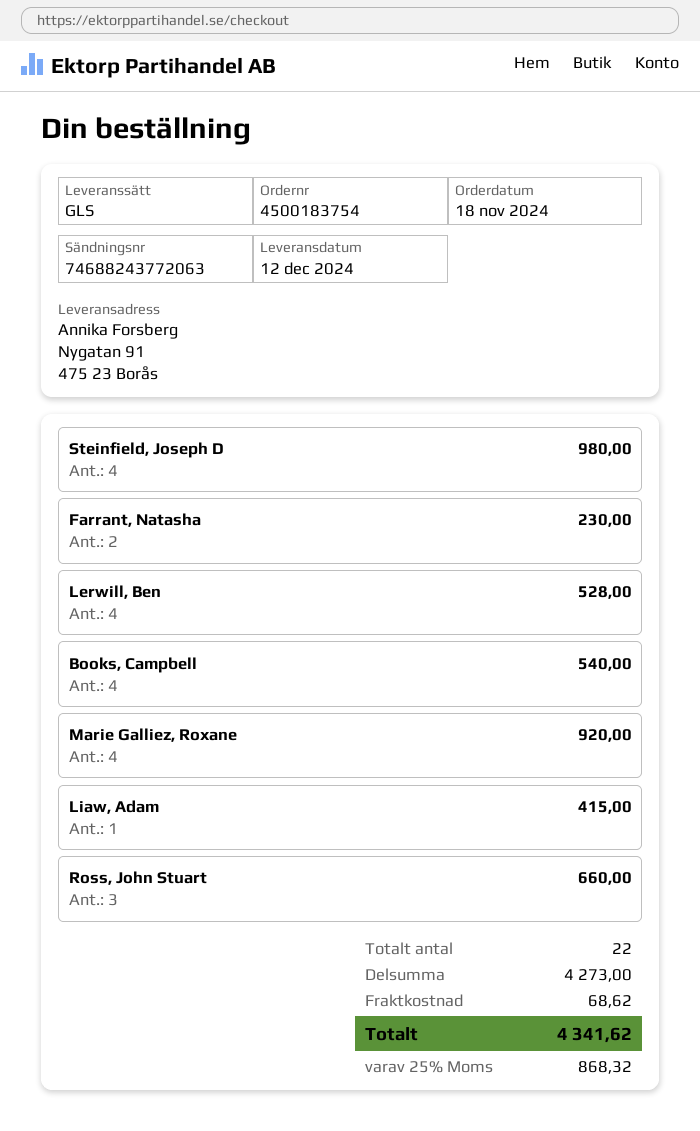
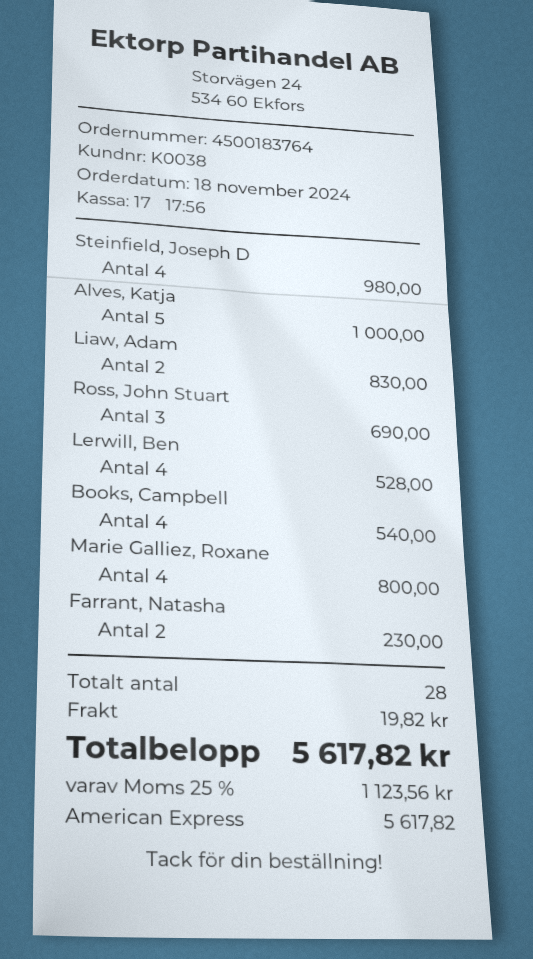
order number: 4500183754 -> 4500183764
Marie Galliez, Roxane: 4 for 920.00 -> 4 for 800.00
Liaw, Adam: 1 for 415.00 -> 2 for 830.00
Ross, John Stuart: 3 for 660.00 -> 3 for 690.00
Alves, Katja: none -> 5 for 1000.00
total quantity: 22 -> 28
shipping: 68.62 -> 19.82
tax: 25% = 868.32 -> 25% = 1123.56
total: 4341.62 -> 5617.82

